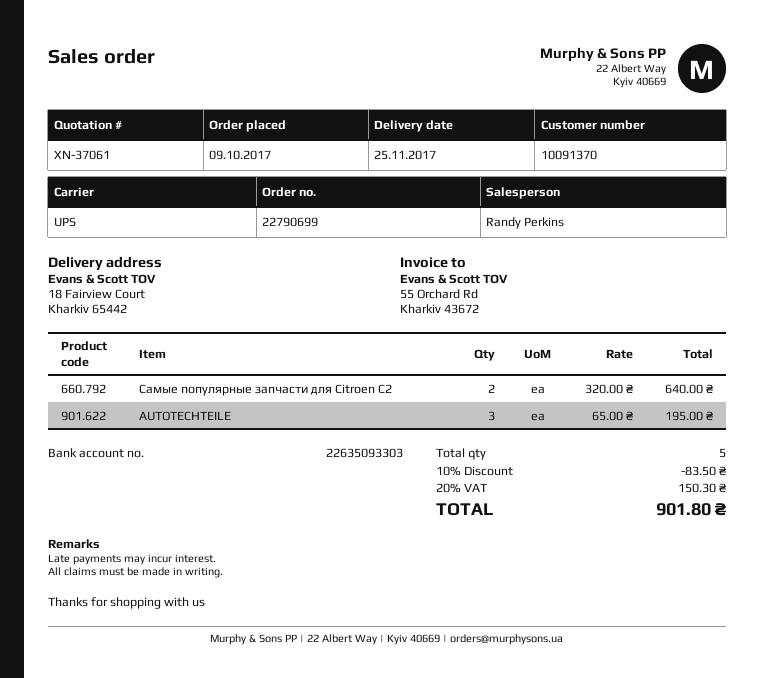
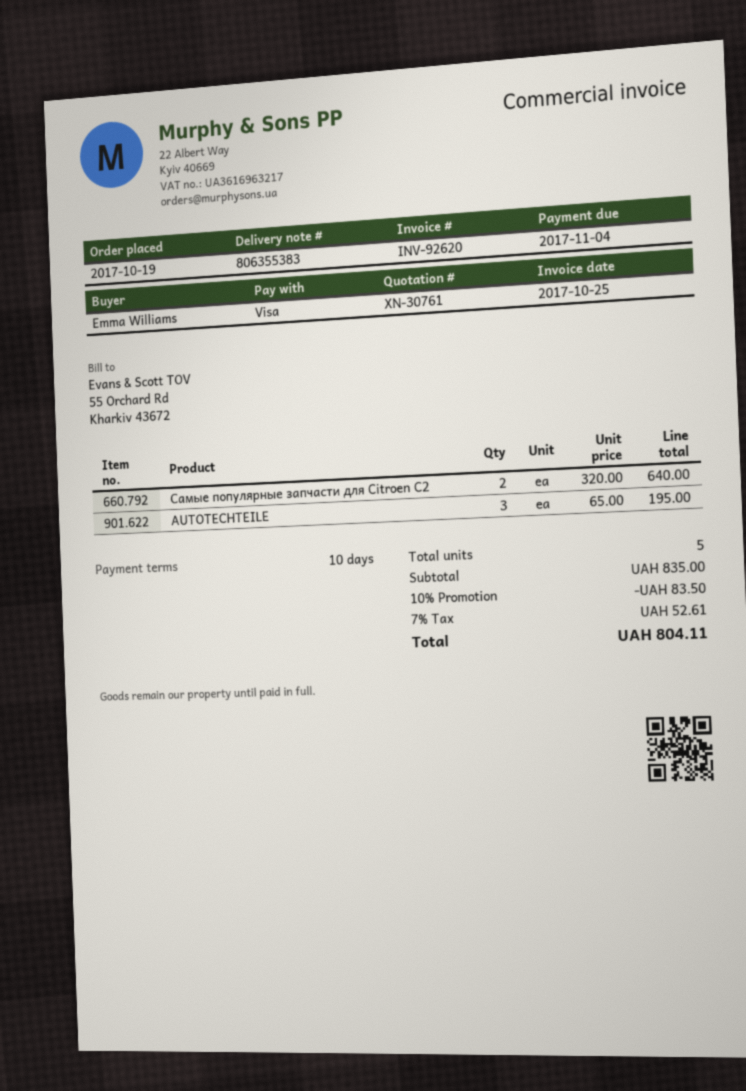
quote number: XN-37061 -> XN-30761
order date: 2017-10-09 -> 2017-10-19
tax: 20% = 150.30 -> 7% = 52.61
total: 901.80 -> 804.11

